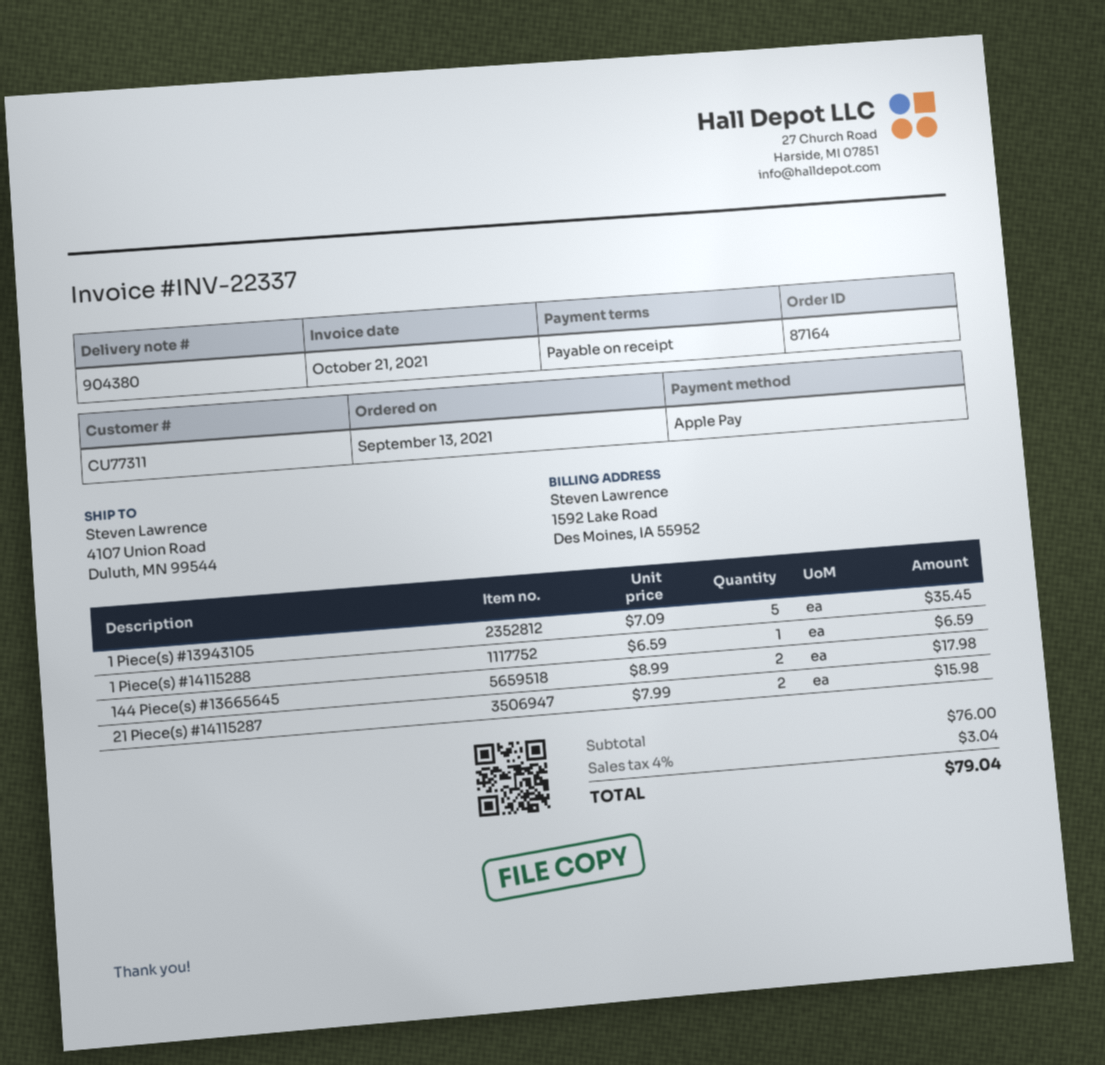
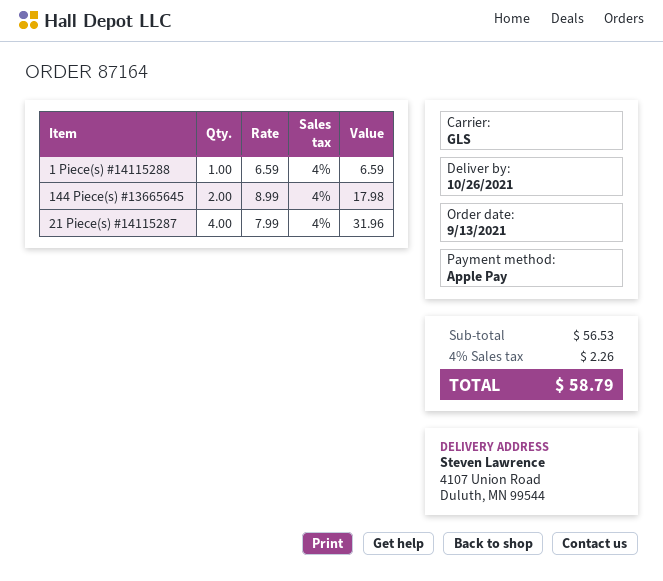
1 Piece(s) #13943105: 5 x 7.09 = 35.45 -> none
21 Piece(s) #14115287: 2 x 7.99 = 15.98 -> 4 x 7.99 = 31.96
subtotal: 76.00 -> 56.53
tax: 4% = 3.04 -> 4% = 2.26
total: 79.04 -> 58.79

